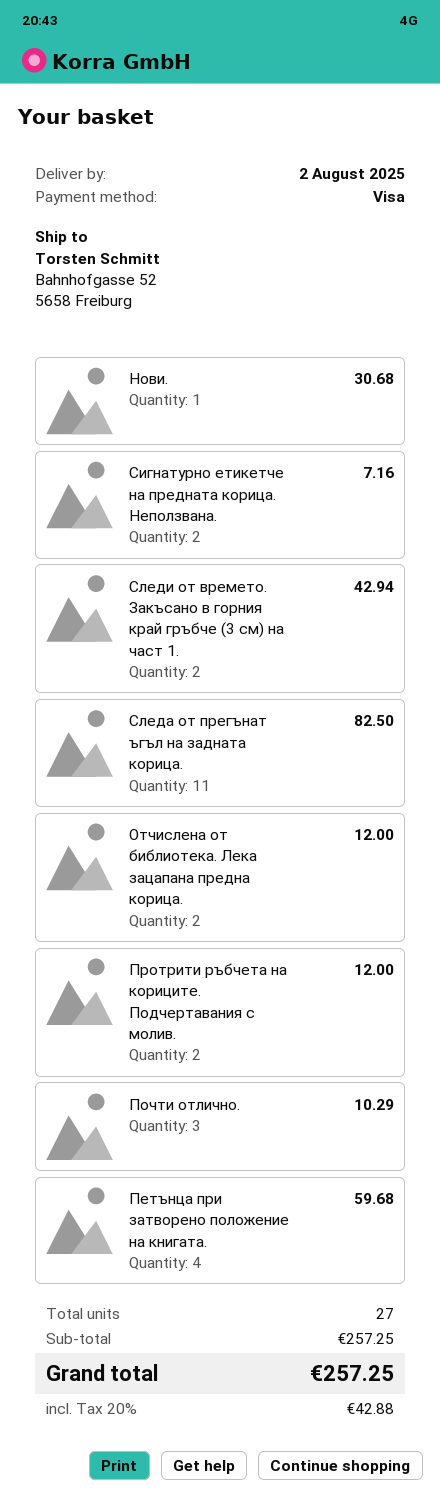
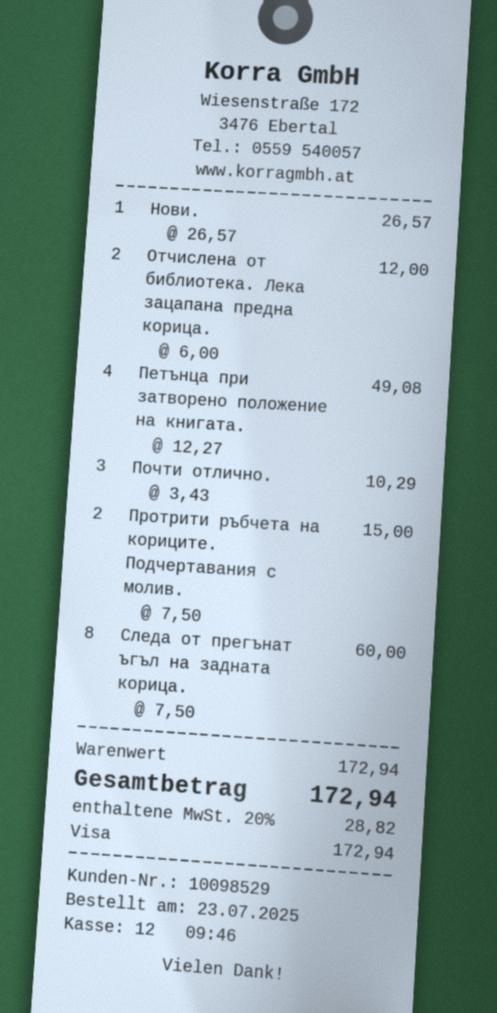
Нови.: 1 for 30.68 -> 1 for 26.57
Сигнатурно етикетче на предната корица. Неползвана.: 2 for 7.16 -> none
Следи от времето. Закъсано в горния край гръбче (3 см) на част 1.: 2 for 42.94 -> none
Следа от прегънат ъгъл на задната корица.: 11 for 82.50 -> 8 for 60.00
Протрити ръбчета на кориците. Подчертавания с молив.: 2 for 12.00 -> 2 for 15.00
Петънца при затворено положение на книгата.: 4 for 59.68 -> 4 for 49.08
subtotal: 257.25 -> 172.94
tax: 20% = 42.88 -> 20% = 28.82
total: 257.25 -> 172.94

